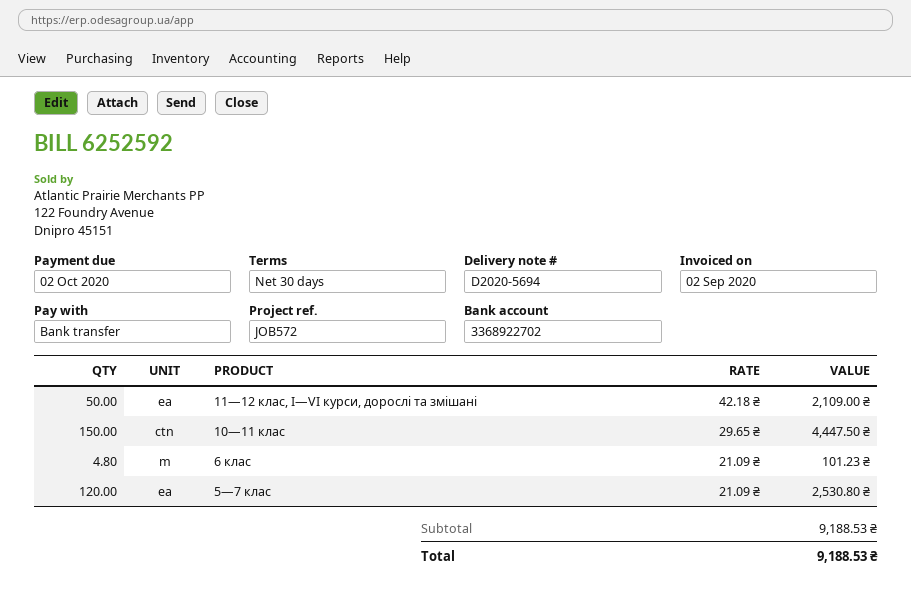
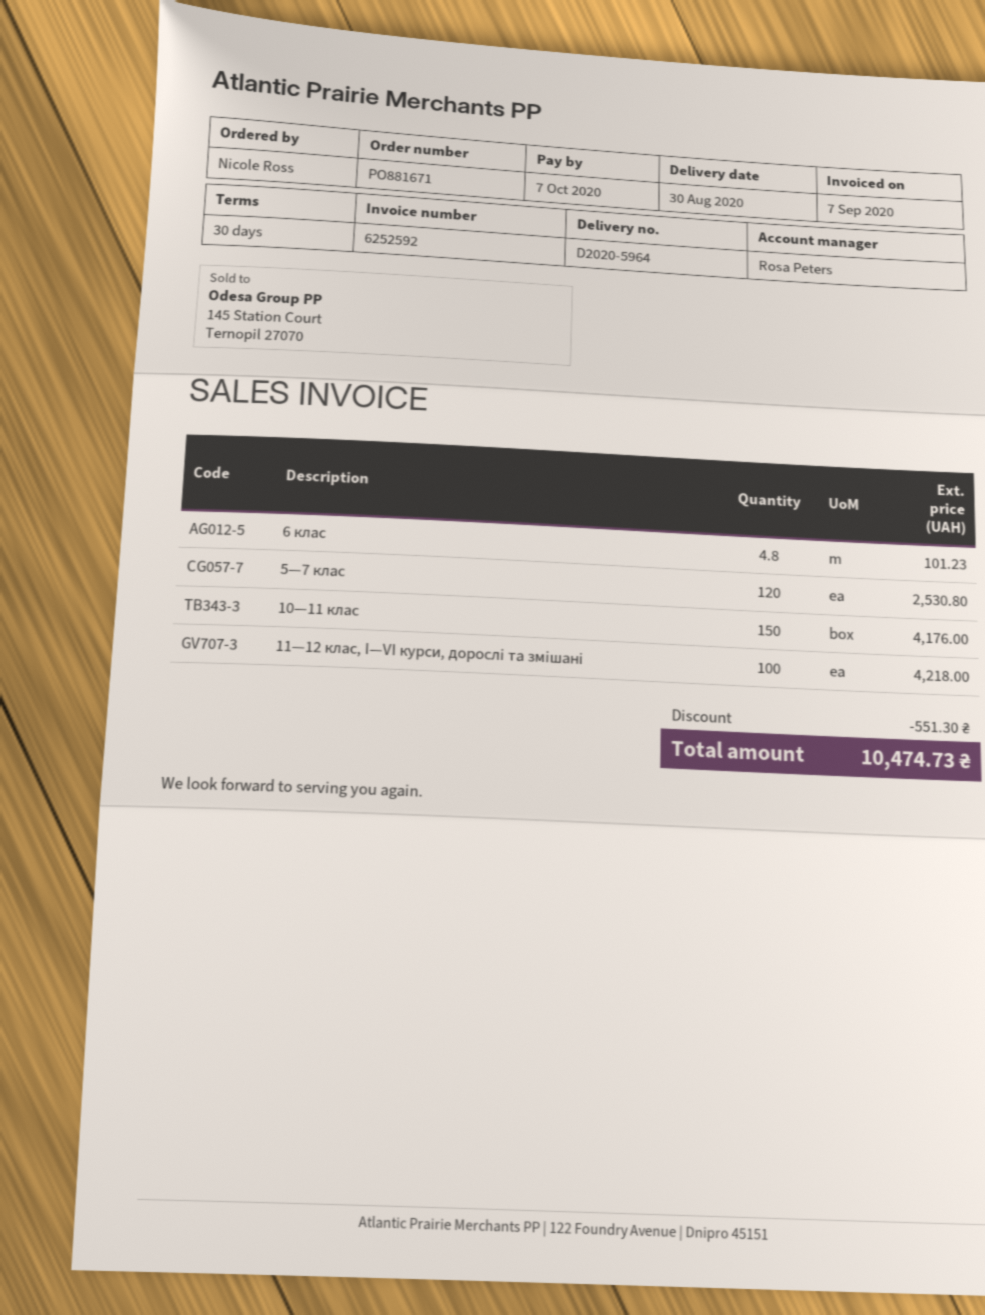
delivery note number: D2020-5694 -> D2020-5964
invoice date: 2020-09-02 -> 2020-09-07
due date: 2020-10-02 -> 2020-10-07
11—12 клас, I—VI курси, дорослі та змішані: 50 for 2109.00 -> 100 for 4218.00
10—11 клас: 150 for 4447.50 -> 150 for 4176.00
discount: none -> 551.30
total: 9188.53 -> 10474.73

